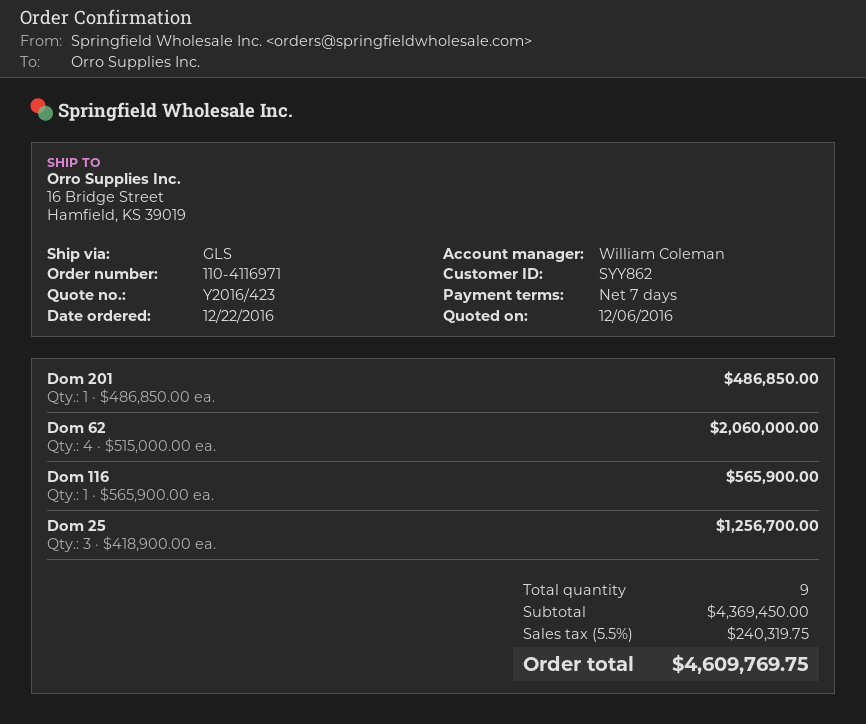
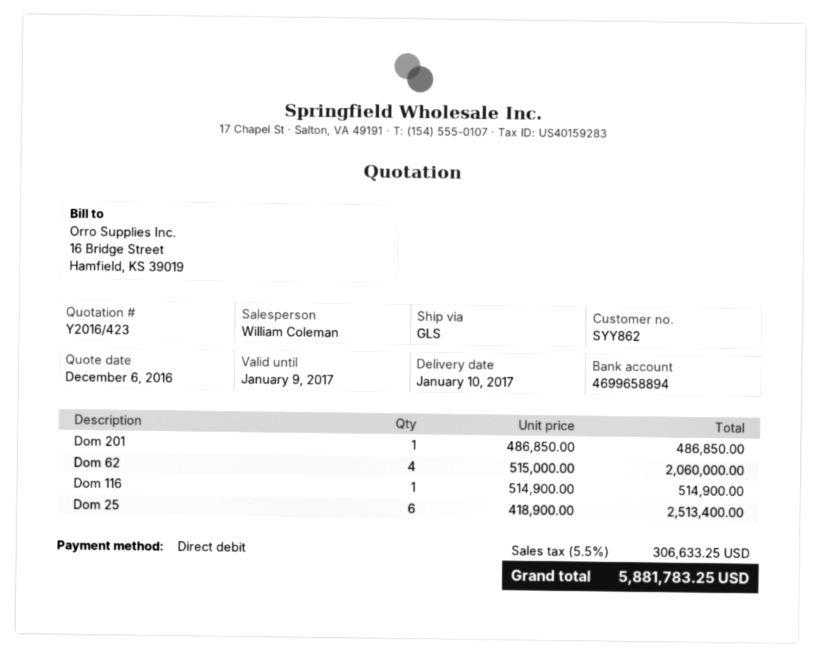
Dom 116: 1 x 565900.00 = 565900.00 -> 1 x 514900.00 = 514900.00
Dom 25: 3 x 418900.00 = 1256700.00 -> 6 x 418900.00 = 2513400.00
tax: 5.5% = 240319.75 -> 5.5% = 306633.25
total: 4609769.75 -> 5881783.25

